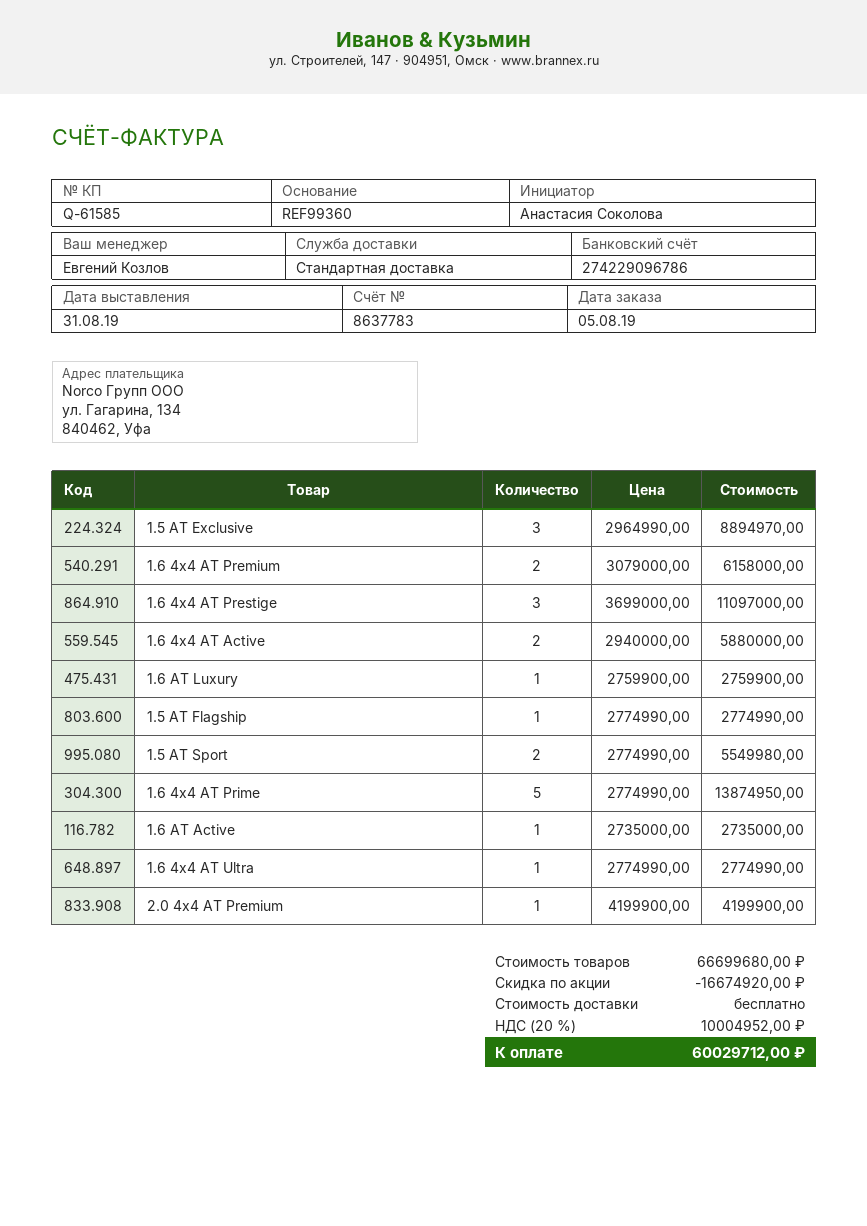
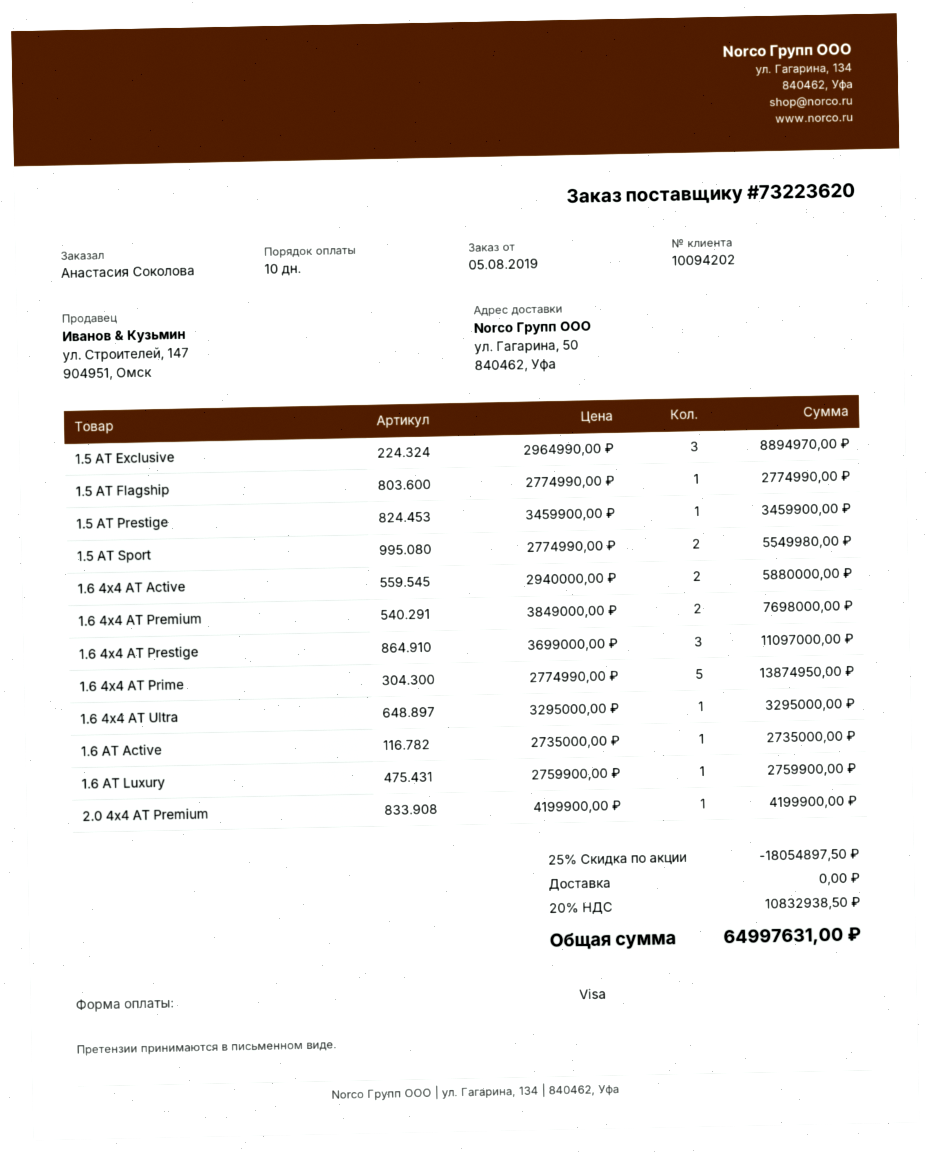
1.6 4x4 AT Premium: 2 x 3079000.00 = 6158000.00 -> 2 x 3849000.00 = 7698000.00
1.6 4x4 AT Ultra: 1 x 2774990.00 = 2774990.00 -> 1 x 3295000.00 = 3295000.00
1.5 AT Prestige: none -> 1 x 3459900.00 = 3459900.00
discount: 16674920.00 -> 18054897.50
tax: 20% = 10004952.00 -> 20% = 10832938.50
total: 60029712.00 -> 64997631.00

